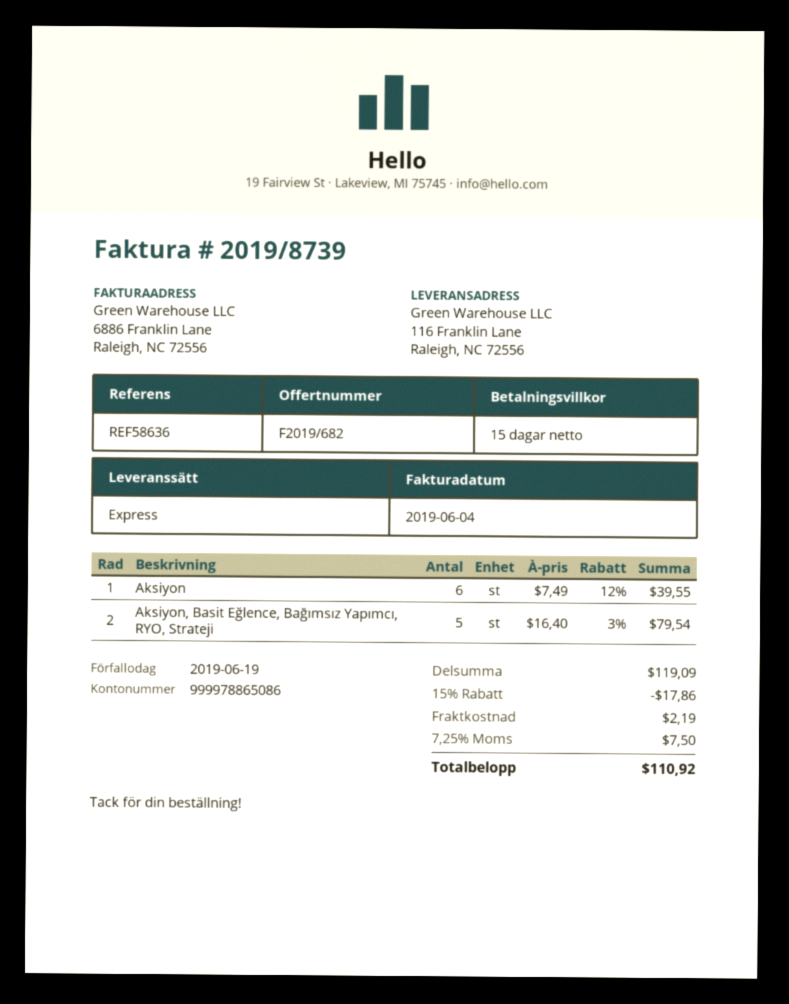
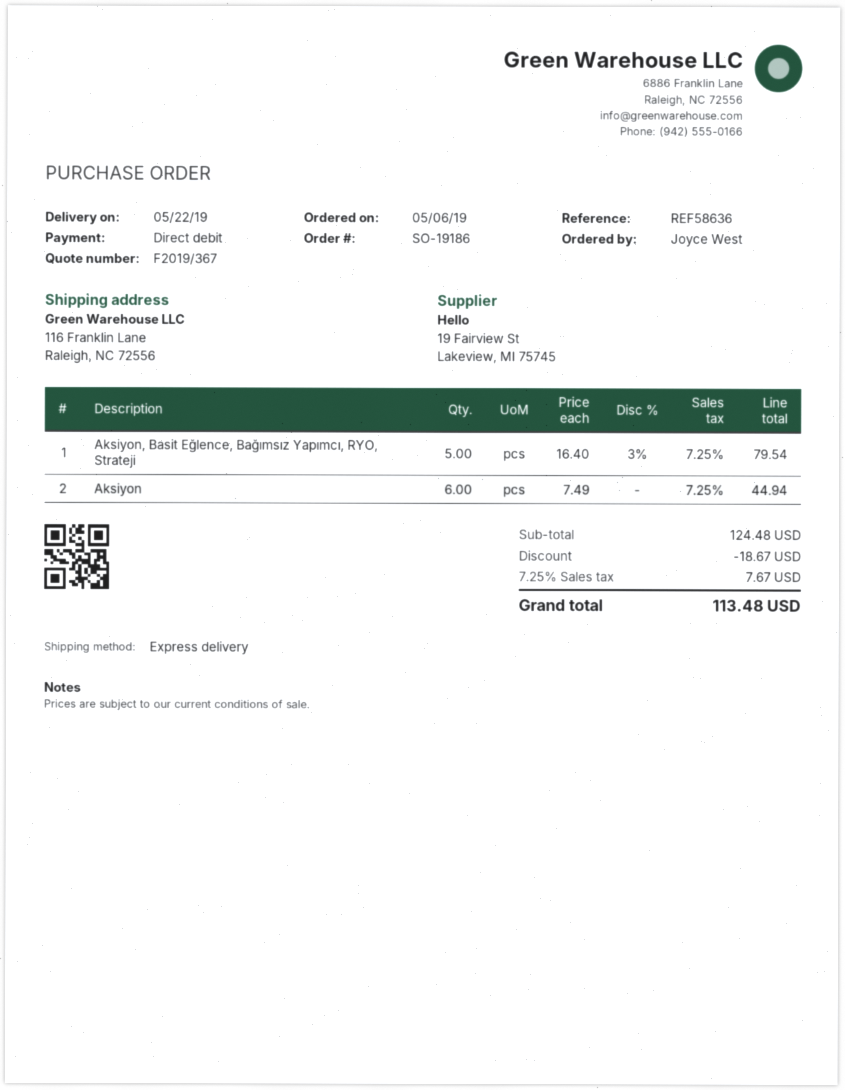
quote number: F2019/682 -> F2019/367
Aksiyon: 6 x 7.49 - 12% = 39.55 -> 6 x 7.49 = 44.94
subtotal: 119.09 -> 124.48
discount: 17.86 -> 18.67
shipping: 2.19 -> none
tax: 7.25% = 7.50 -> 7.25% = 7.67
total: 110.92 -> 113.48

